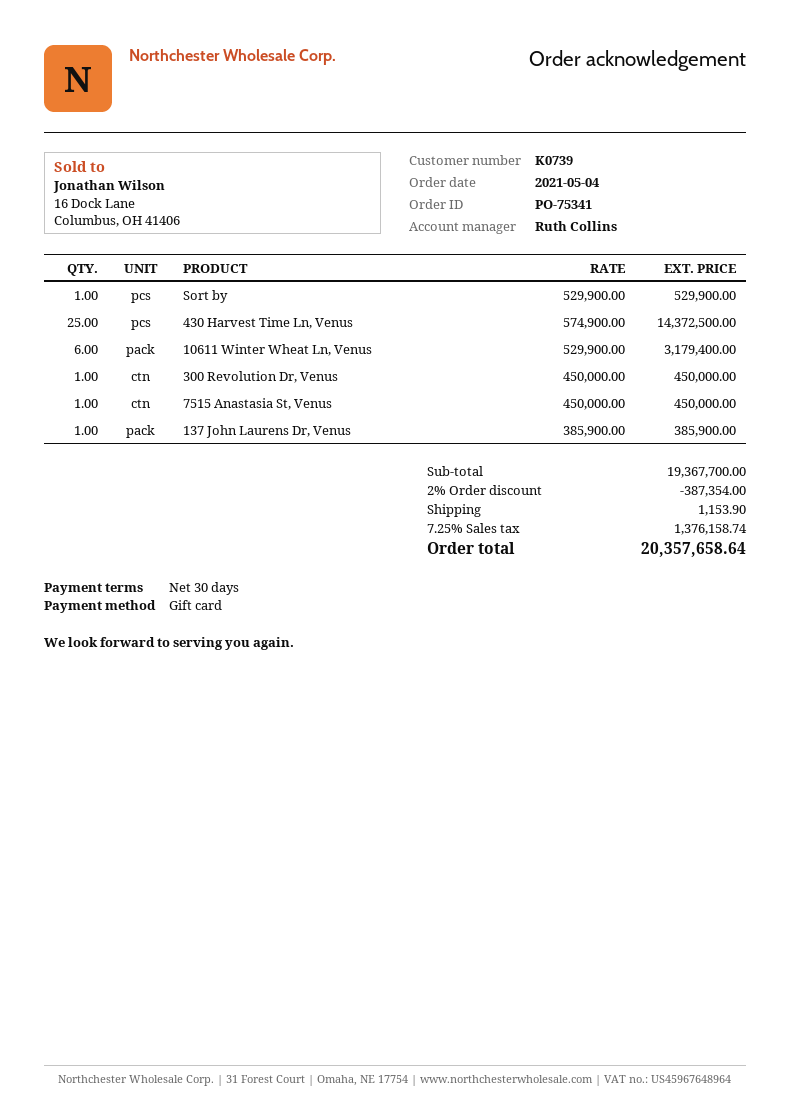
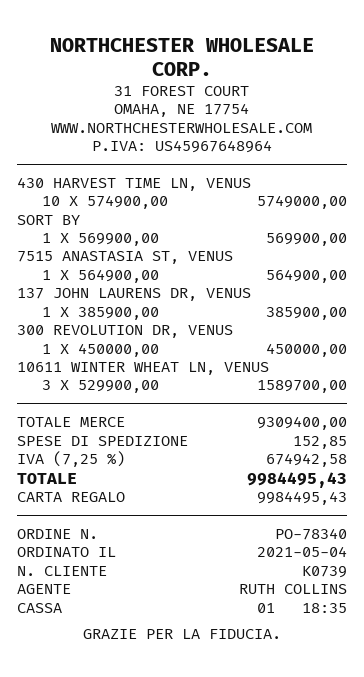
order number: PO-75341 -> PO-78340
Sort by: 1 x 529900.00 = 529900.00 -> 1 x 569900.00 = 569900.00
430 Harvest Time Ln, Venus: 25 x 574900.00 = 14372500.00 -> 10 x 574900.00 = 5749000.00
10611 Winter Wheat Ln, Venus: 6 x 529900.00 = 3179400.00 -> 3 x 529900.00 = 1589700.00
7515 Anastasia St, Venus: 1 x 450000.00 = 450000.00 -> 1 x 564900.00 = 564900.00
subtotal: 19367700.00 -> 9309400.00
discount: 2% = 387354.00 -> none
shipping: 1153.90 -> 152.85
tax: 7.25% = 1376158.74 -> 7.25% = 674942.58
total: 20357658.64 -> 9984495.43

